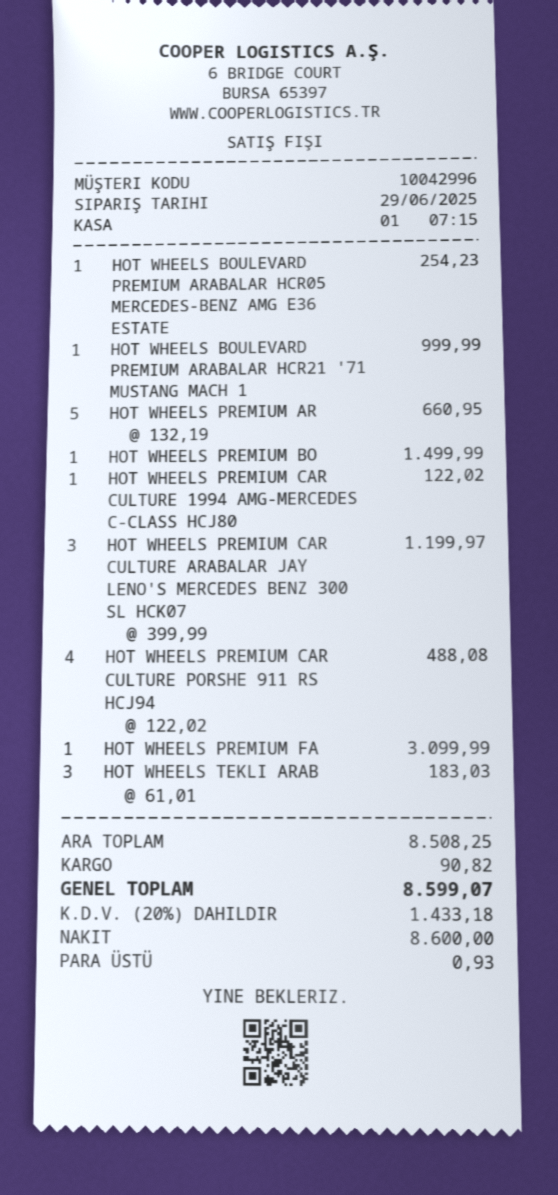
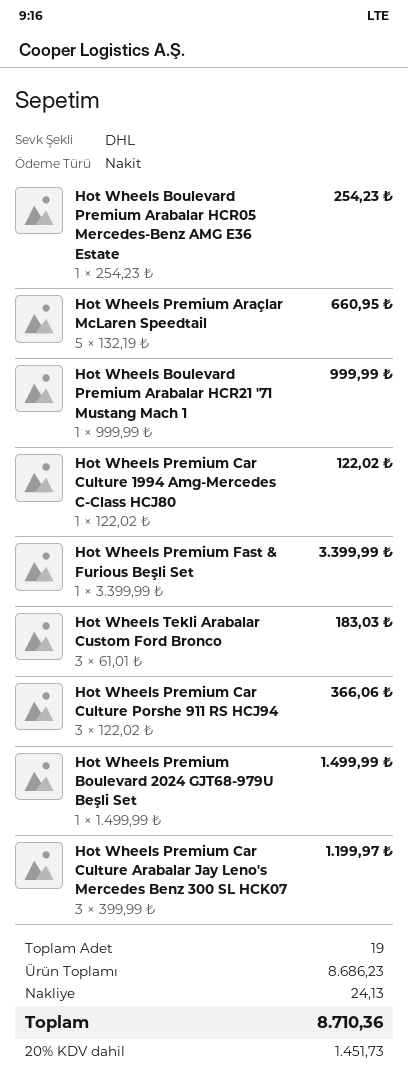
HOT WHEELS PREMIUM CAR CULTURE PORSHE 911 RS HCJ94: 4 x 122.02 = 488.08 -> 3 x 122.02 = 366.06
HOT WHEELS PREMIUM FA: 1 x 3099.99 = 3099.99 -> 1 x 3399.99 = 3399.99
subtotal: 8508.25 -> 8686.23
shipping: 90.82 -> 24.13
tax: 20% = 1433.18 -> 20% = 1451.73
total: 8599.07 -> 8710.36

